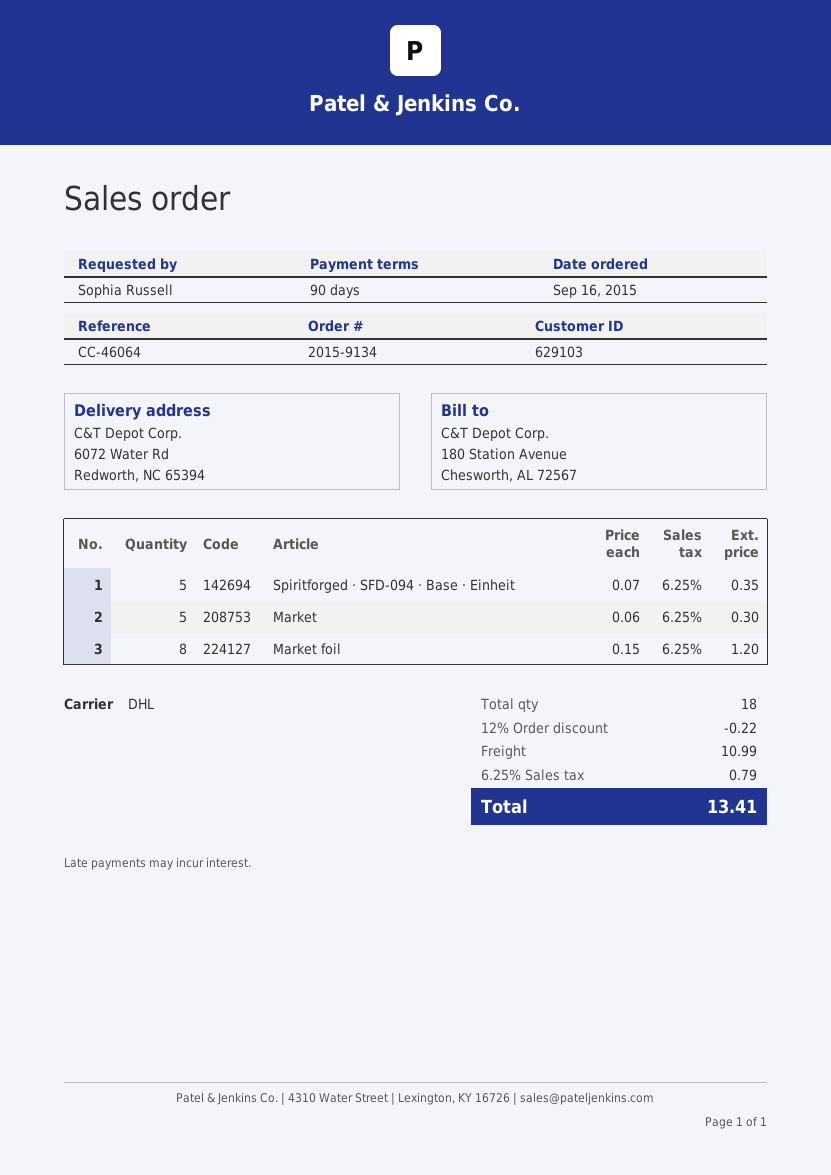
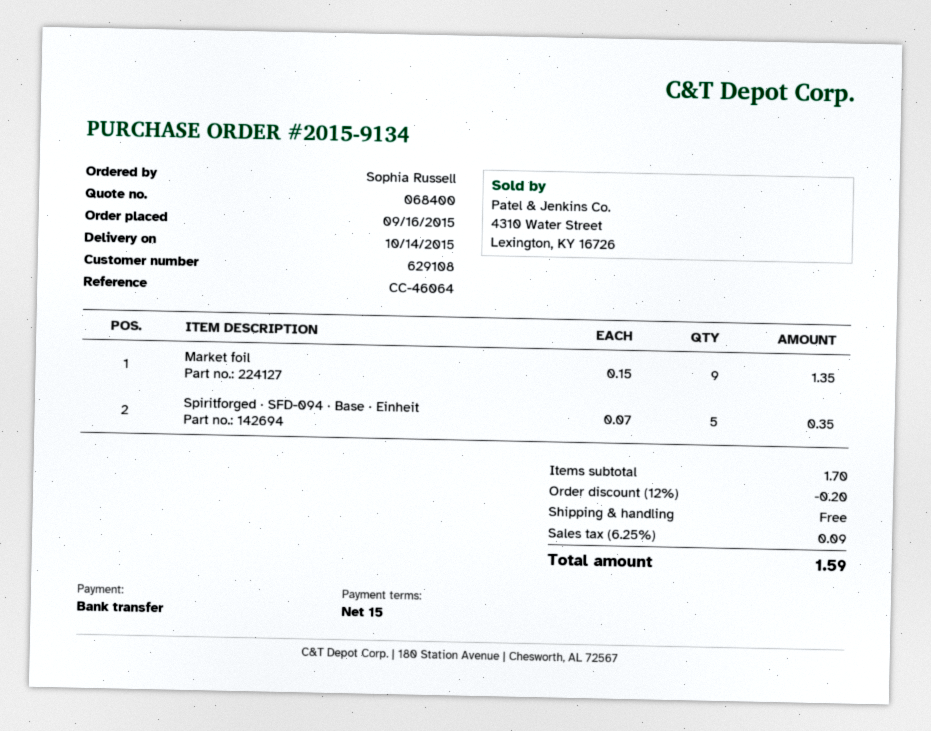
payment terms: 90 days -> 15 days
customer number: 629103 -> 629108
Market: 5 x 0.06 = 0.30 -> none
Market foil: 8 x 0.15 = 1.20 -> 9 x 0.15 = 1.35
discount: 12% = 0.22 -> 12% = 0.20
shipping: 10.99 -> 0.00
tax: 6.25% = 0.79 -> 6.25% = 0.09
total: 13.41 -> 1.59

